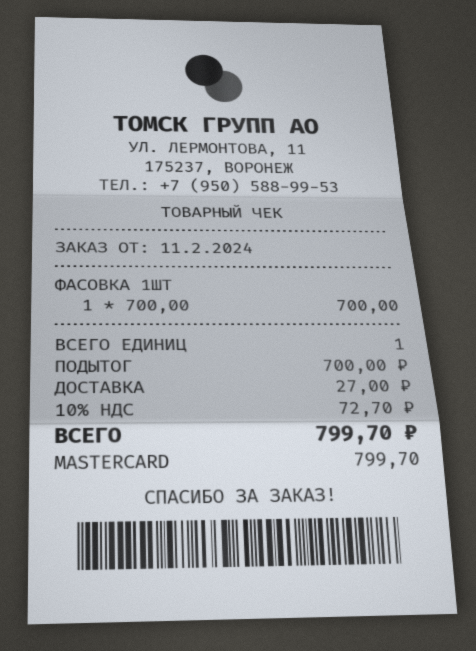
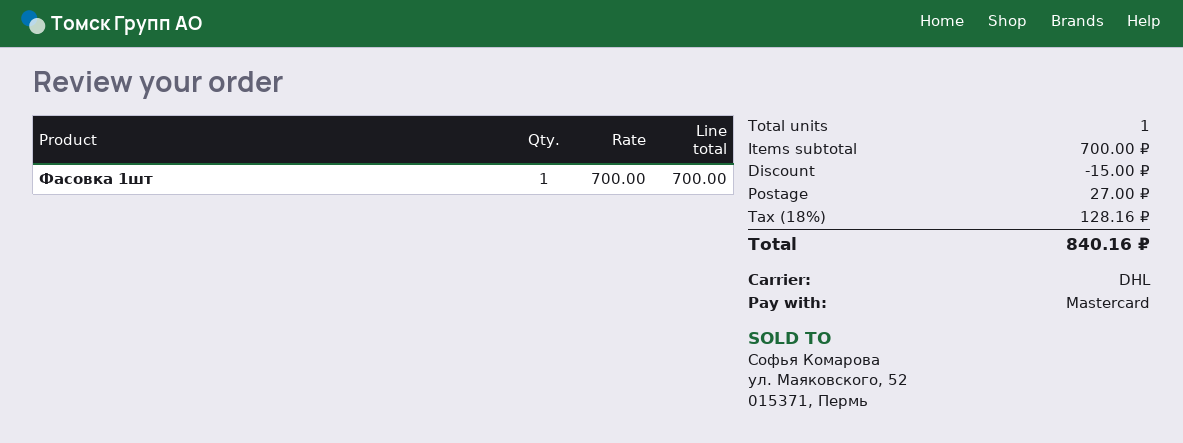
discount: none -> 15.00
tax: 10% = 72.70 -> 18% = 128.16
total: 799.70 -> 840.16

